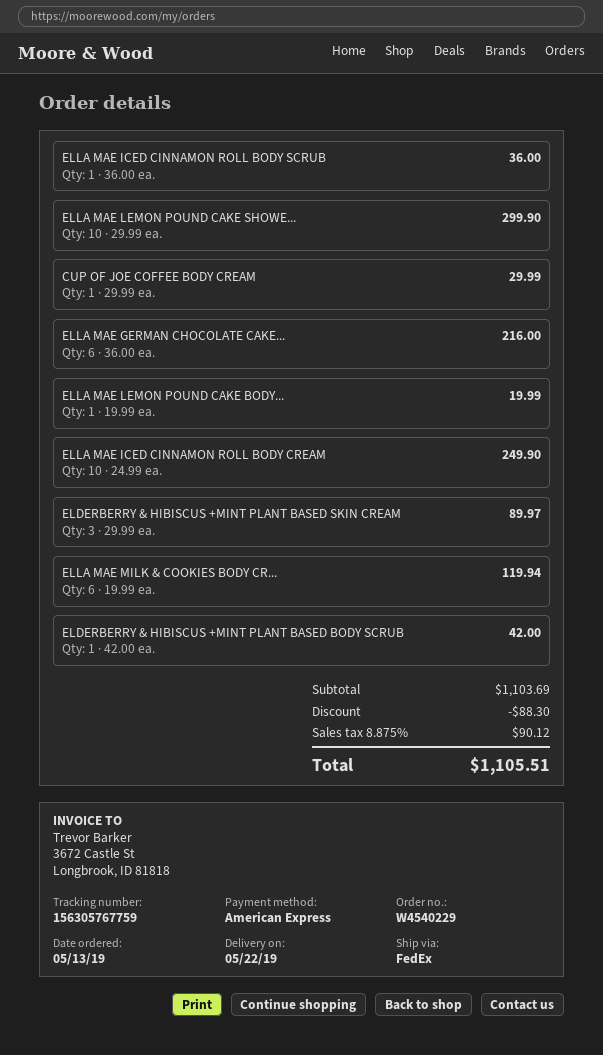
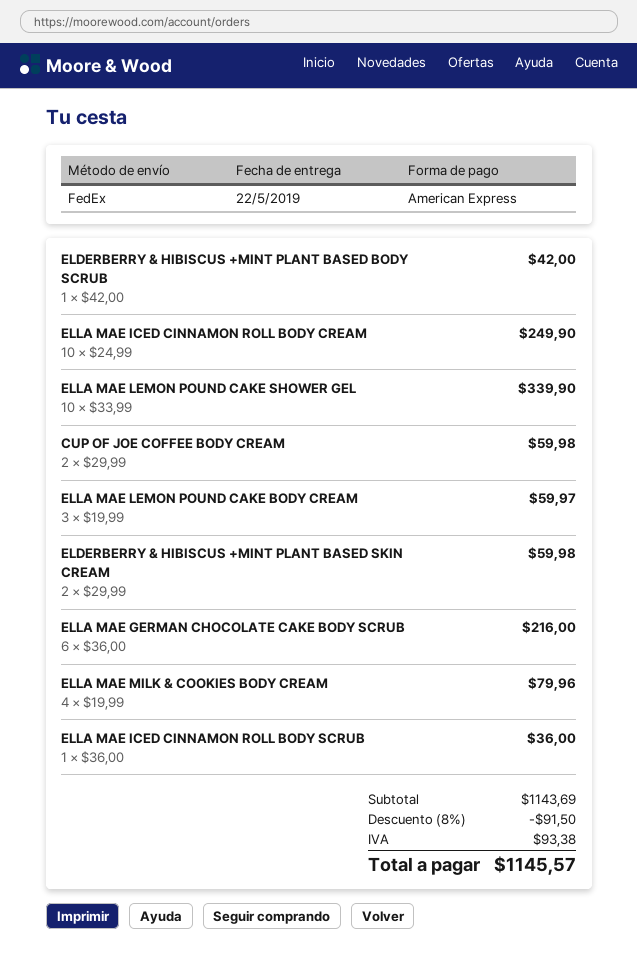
ELLA MAE LEMON POUND CAKE SHOWE...: 10 x 29.99 = 299.90 -> 10 x 33.99 = 339.90
CUP OF JOE COFFEE BODY CREAM: 1 x 29.99 = 29.99 -> 2 x 29.99 = 59.98
ELLA MAE LEMON POUND CAKE BODY...: 1 x 19.99 = 19.99 -> 3 x 19.99 = 59.97
ELDERBERRY & HIBISCUS +MINT PLANT BASED SKIN CREAM: 3 x 29.99 = 89.97 -> 2 x 29.99 = 59.98
ELLA MAE MILK & COOKIES BODY CR...: 6 x 19.99 = 119.94 -> 4 x 19.99 = 79.96
subtotal: 1103.69 -> 1143.69
discount: 88.30 -> 91.50
tax: 90.12 -> 93.38
total: 1105.51 -> 1145.57

